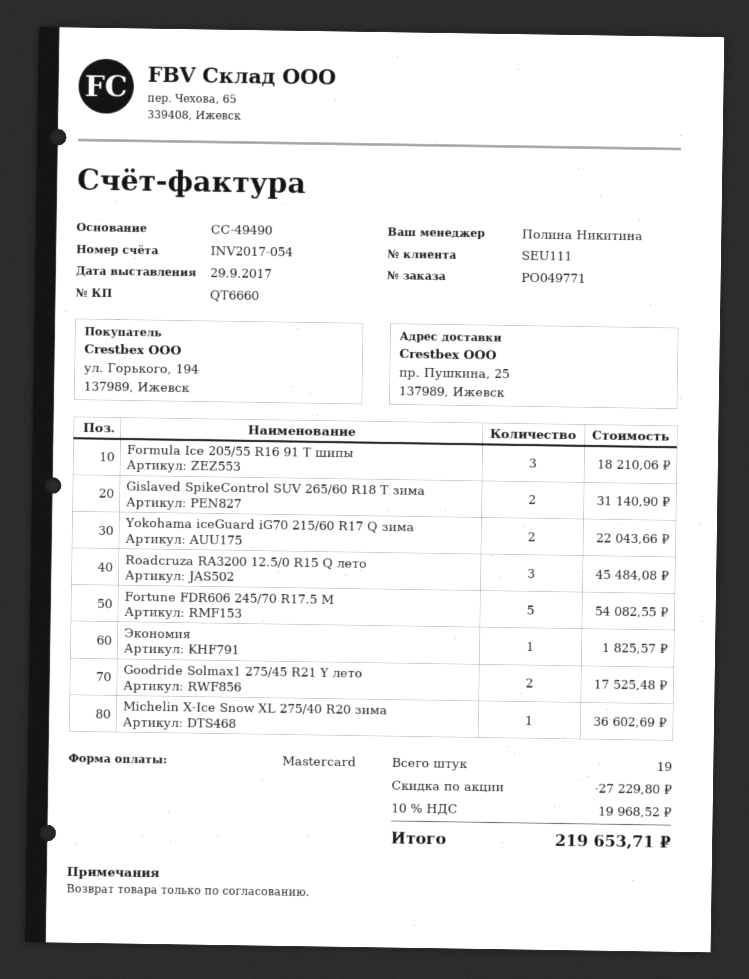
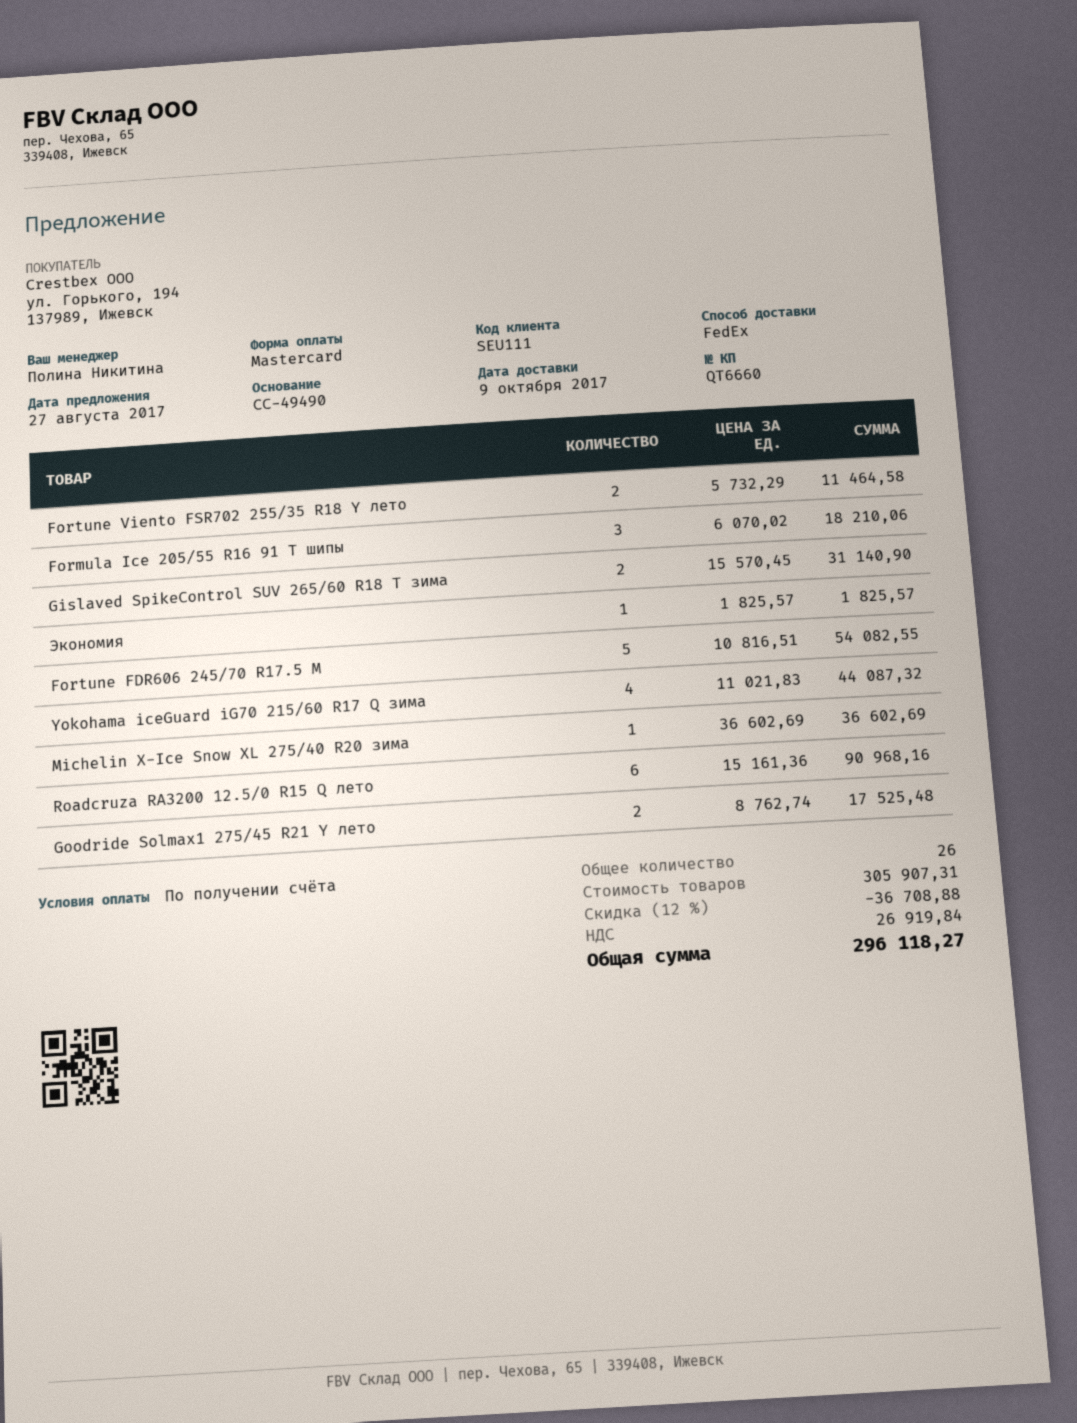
Yokohama iceGuard iG70 215/60 R17 Q зима: 2 for 22043.66 -> 4 for 44087.32
Roadcruza RA3200 12.5/0 R15 Q лето: 3 for 45484.08 -> 6 for 90968.16
Fortune Viento FSR702 255/35 R18 Y лето: none -> 2 for 11464.58
total quantity: 19 -> 26
discount: 27229.80 -> 36708.88
tax: 19968.52 -> 26919.84
total: 219653.71 -> 296118.27

